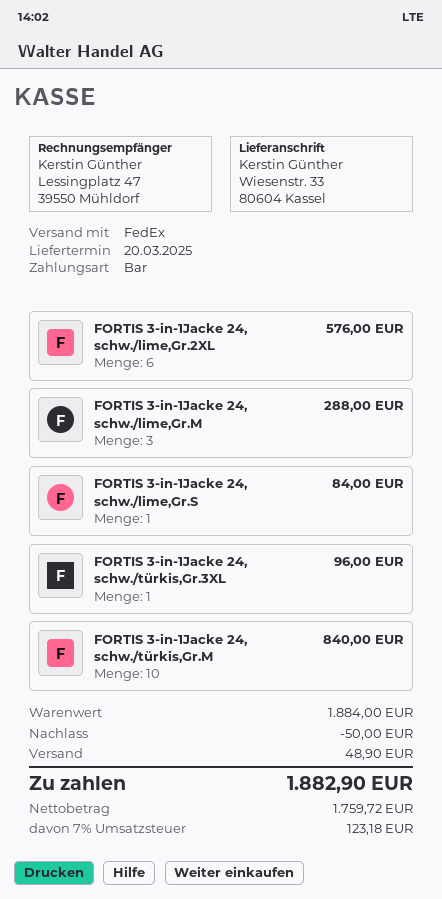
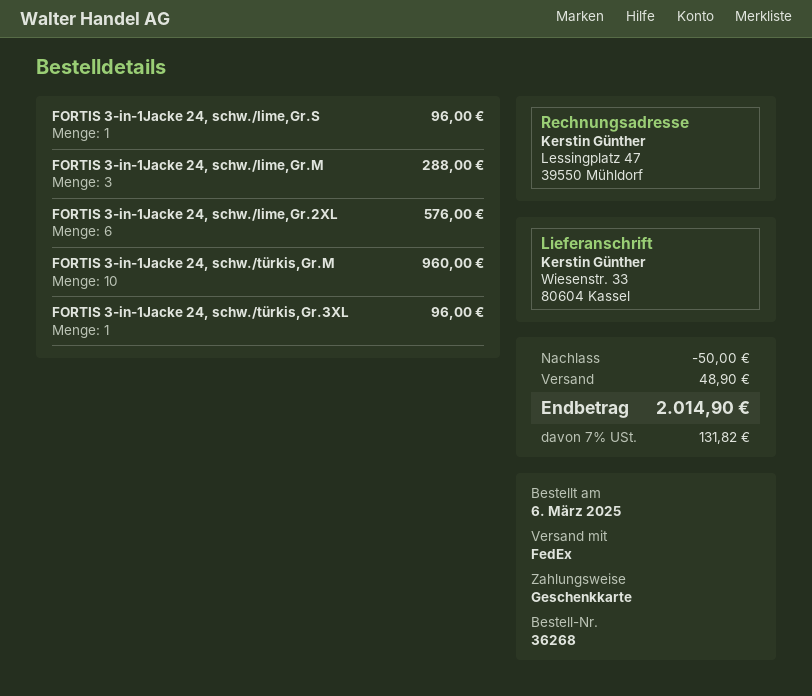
payment method: cash -> gift card
FORTIS 3-in-1Jacke 24, schw./lime,Gr.S: 1 for 84.00 -> 1 for 96.00
FORTIS 3-in-1Jacke 24, schw./türkis,Gr.M: 10 for 840.00 -> 10 for 960.00
tax: 7% = 123.18 -> 7% = 131.82
total: 1882.90 -> 2014.90

